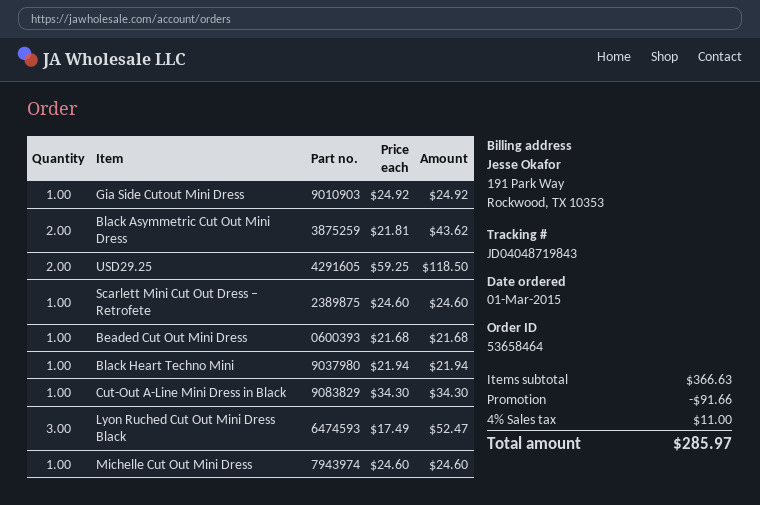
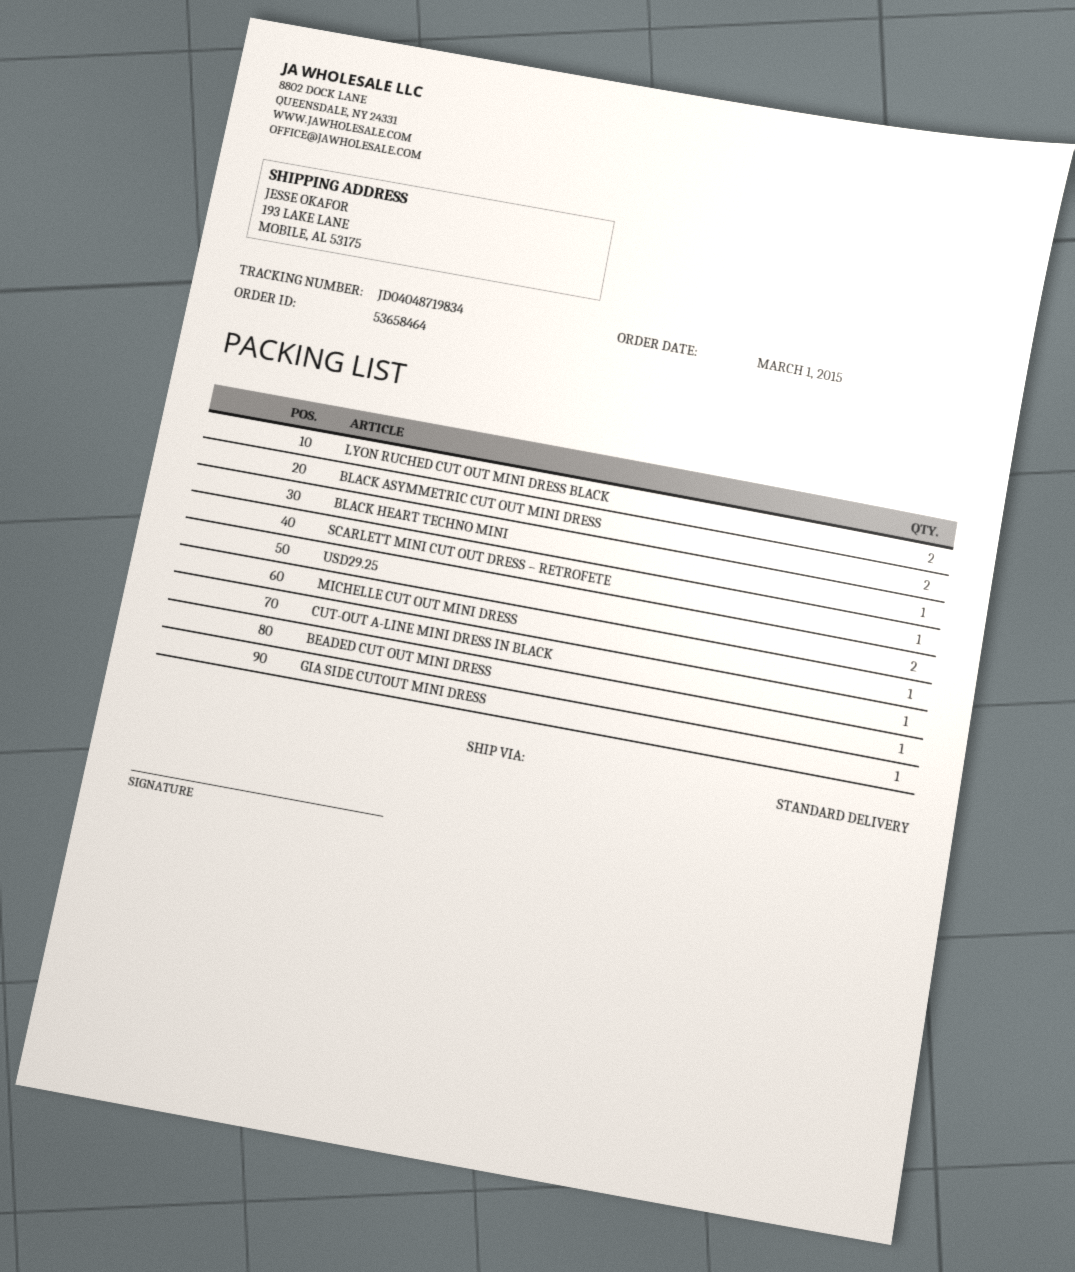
tracking number: JD04048719843 -> JD04048719834
Lyon Ruched Cut Out Mini Dress Black: 3 -> 2

